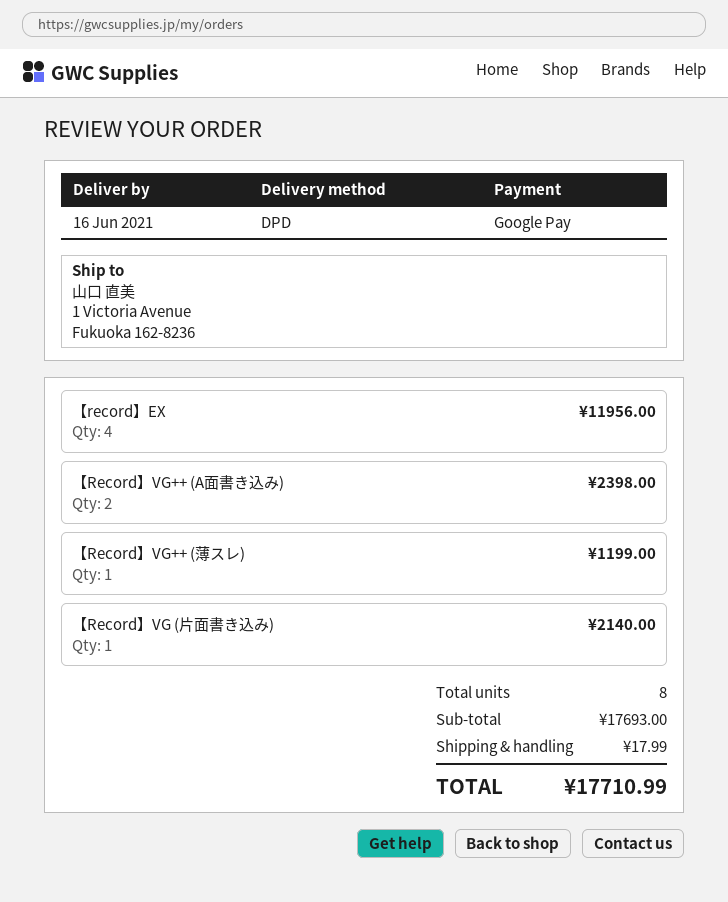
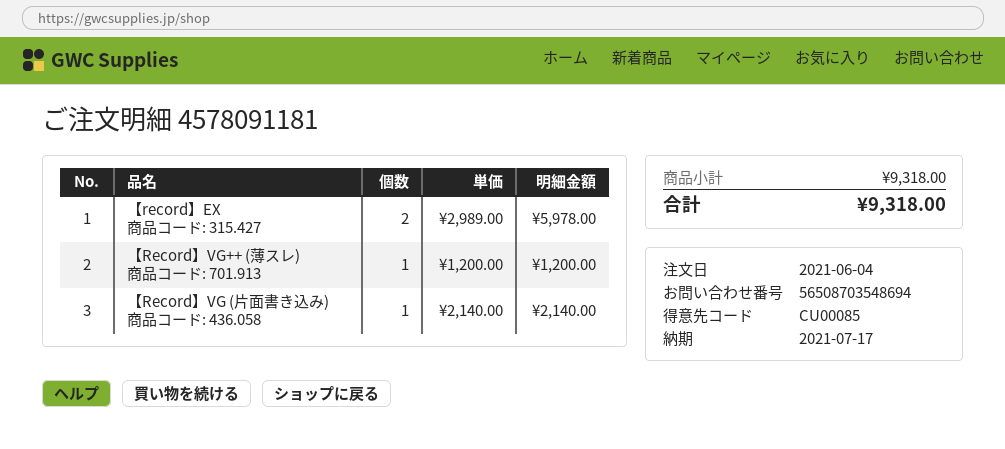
delivery date: 2021-06-16 -> 2021-07-17
【record】EX: 4 for 11956.00 -> 2 for 5978.00
【Record】VG++ (A面書き込み): 2 for 2398.00 -> none
【Record】VG++ (薄スレ): 1 for 1199.00 -> 1 for 1200.00
subtotal: 17693.00 -> 9318.00
shipping: 17.99 -> none
total: 17710.99 -> 9318.00

